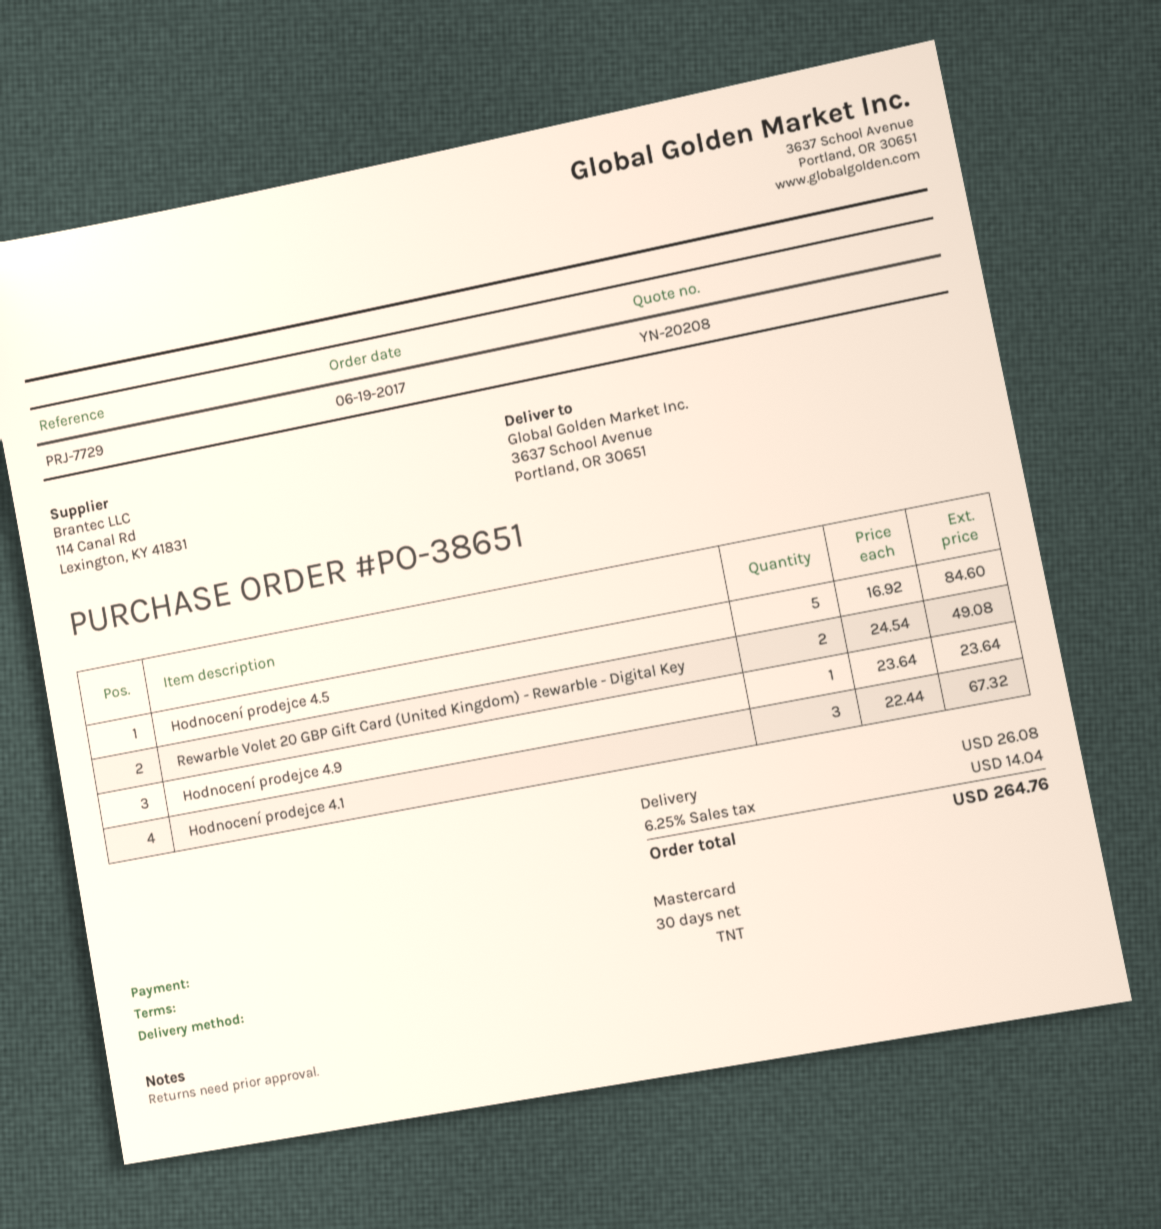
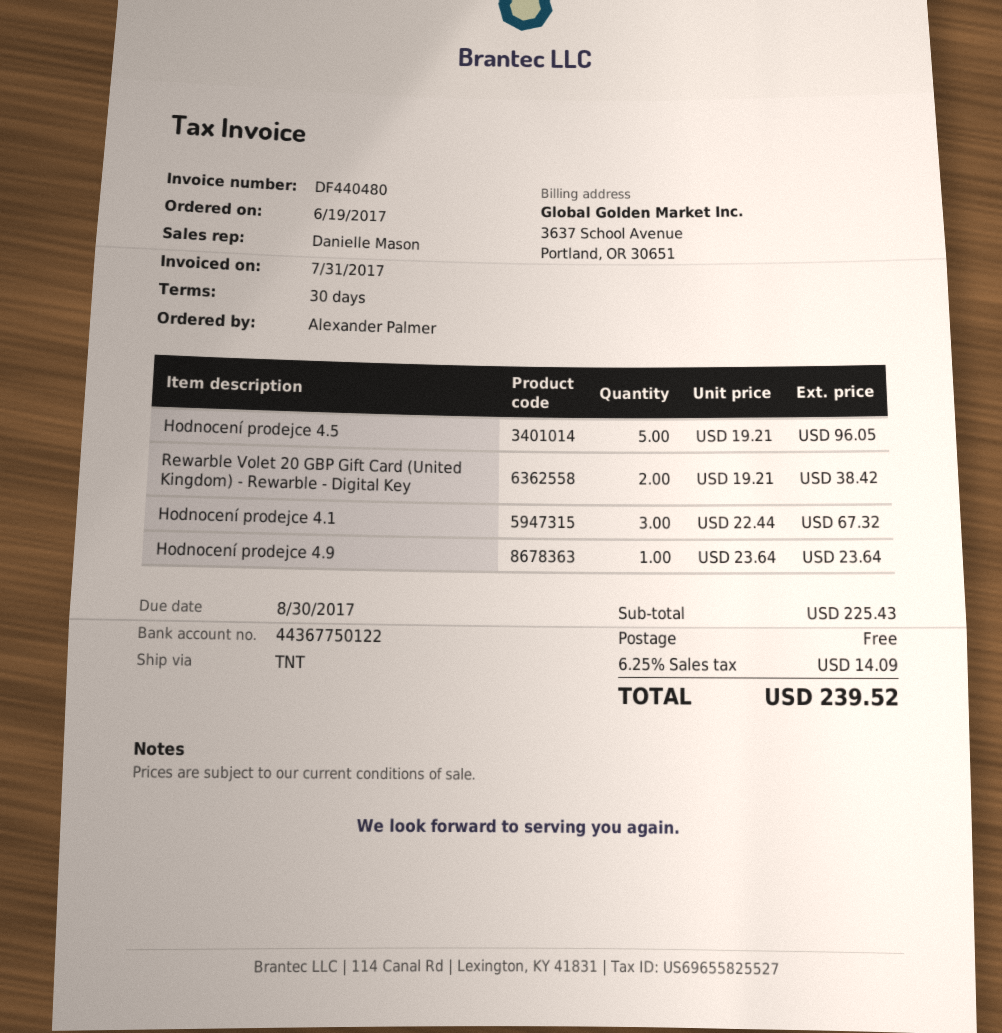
Hodnocení prodejce 4.5: 5 x 16.92 = 84.60 -> 5 x 19.21 = 96.05
Rewarble Volet 20 GBP Gift Card (United Kingdom) - Rewarble - Digital Key: 2 x 24.54 = 49.08 -> 2 x 19.21 = 38.42
shipping: 26.08 -> 0.00
tax: 6.25% = 14.04 -> 6.25% = 14.09
total: 264.76 -> 239.52

